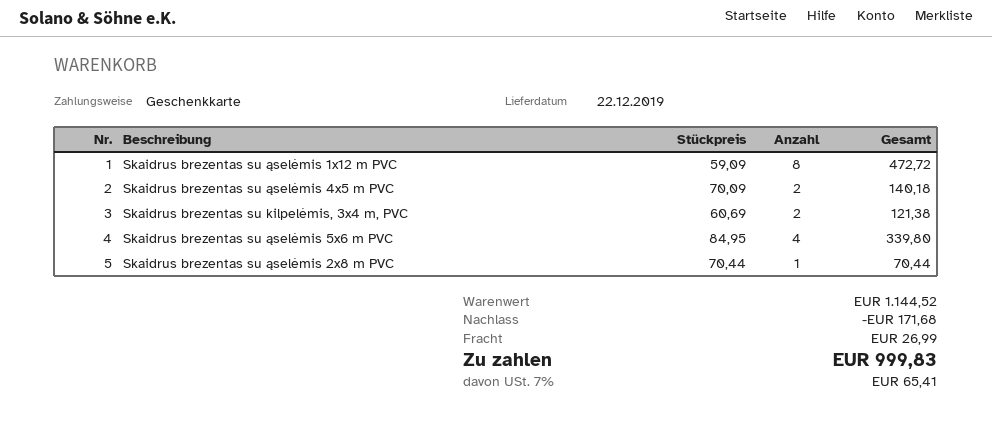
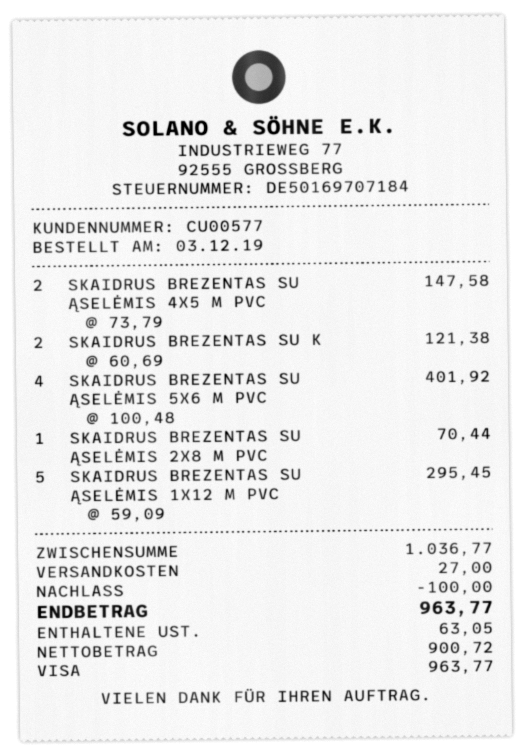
payment method: gift card -> Visa
Skaidrus brezentas su ąselėmis 1x12 m PVC: 8 x 59.09 = 472.72 -> 5 x 59.09 = 295.45
Skaidrus brezentas su ąselėmis 4x5 m PVC: 2 x 70.09 = 140.18 -> 2 x 73.79 = 147.58
Skaidrus brezentas su ąselėmis 5x6 m PVC: 4 x 84.95 = 339.80 -> 4 x 100.48 = 401.92
subtotal: 1144.52 -> 1036.77
discount: 171.68 -> 100.00
shipping: 26.99 -> 27.00
tax: 65.41 -> 63.05
total: 999.83 -> 963.77

